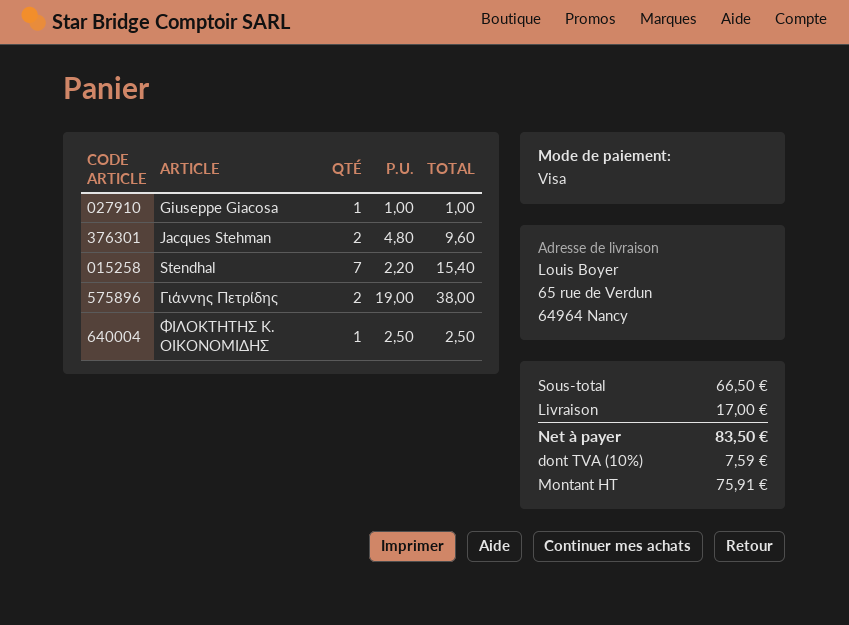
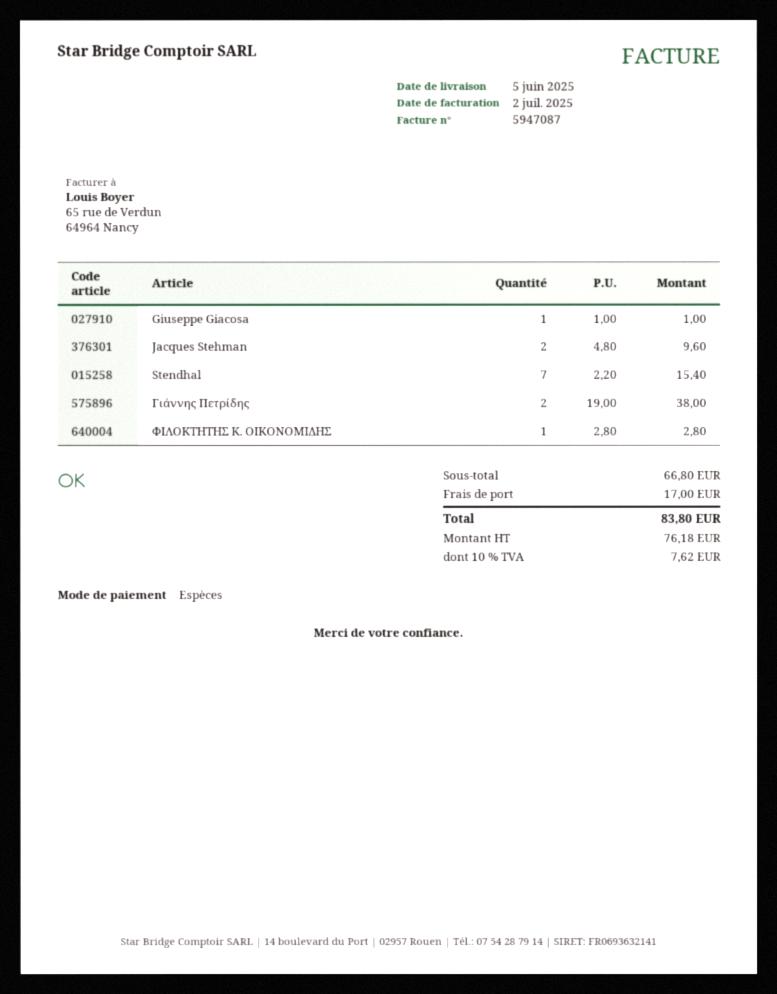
payment method: Visa -> cash
ΦΙΛΟΚΤΗΤΗΣ Κ. ΟΙΚΟΝΟΜΙΔΗΣ: 1 x 2.50 = 2.50 -> 1 x 2.80 = 2.80
subtotal: 66.50 -> 66.80
net: 75.91 -> 76.18
tax: 10% = 7.59 -> 10% = 7.62
total: 83.50 -> 83.80

